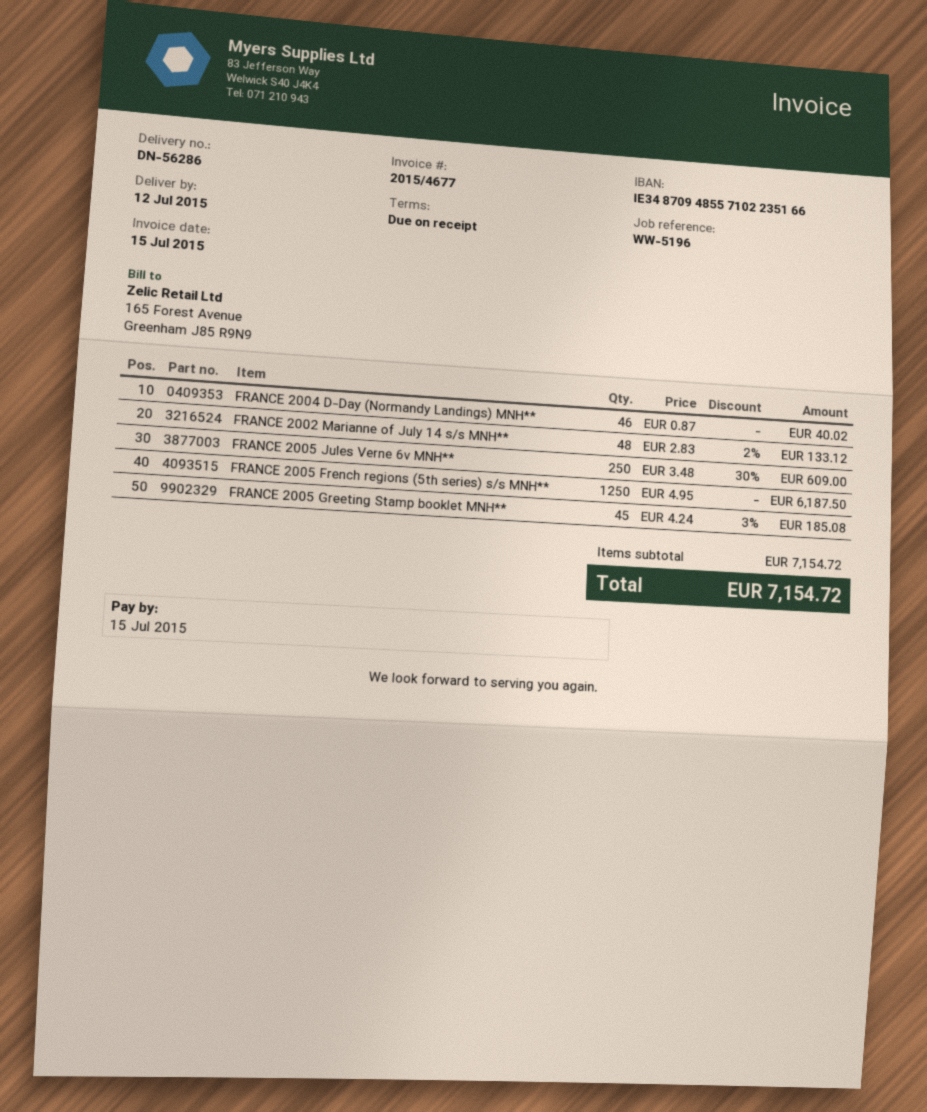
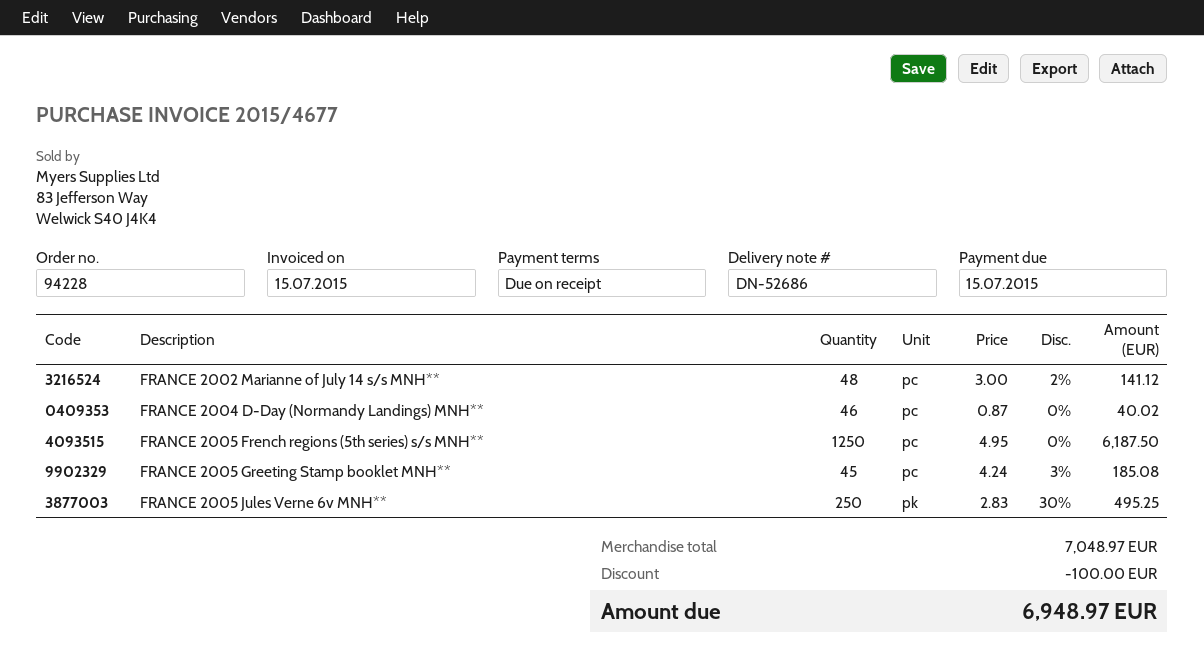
delivery note number: DN-56286 -> DN-52686
FRANCE 2002 Marianne of July 14 s/s MNH**: 48 x 2.83 - 2% = 133.12 -> 48 x 3.00 - 2% = 141.12
FRANCE 2005 Jules Verne 6v MNH**: 250 x 3.48 - 30% = 609.00 -> 250 x 2.83 - 30% = 495.25
subtotal: 7154.72 -> 7048.97
discount: none -> 100.00
total: 7154.72 -> 6948.97

